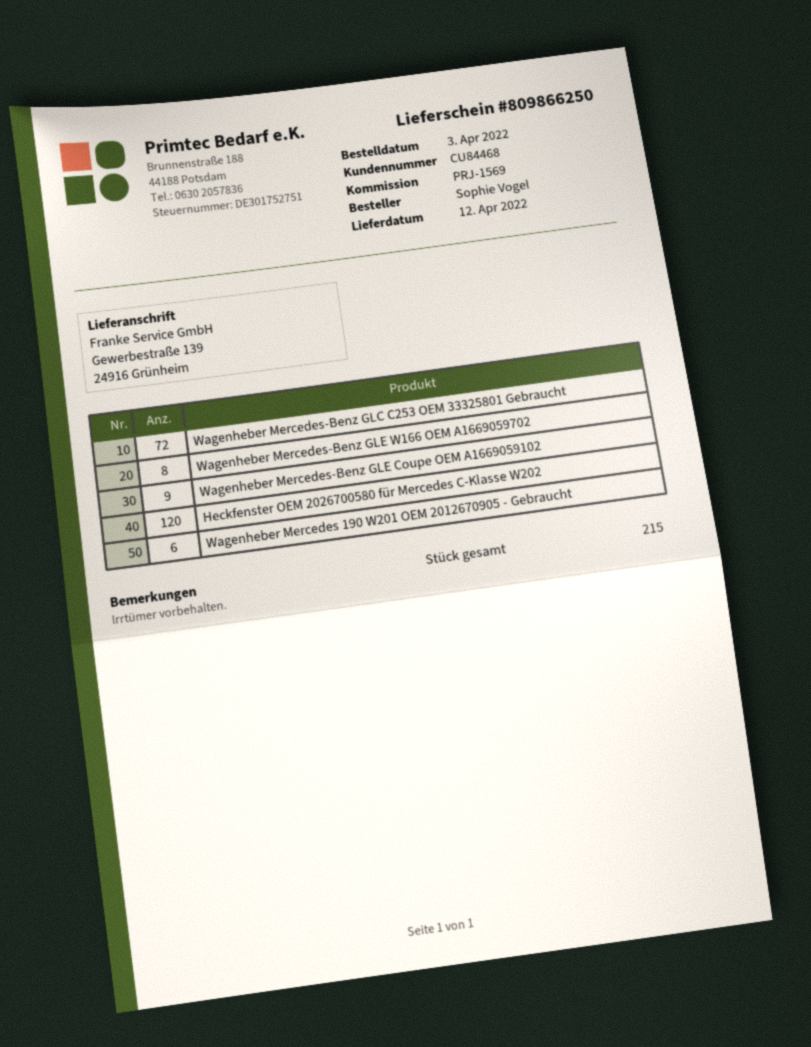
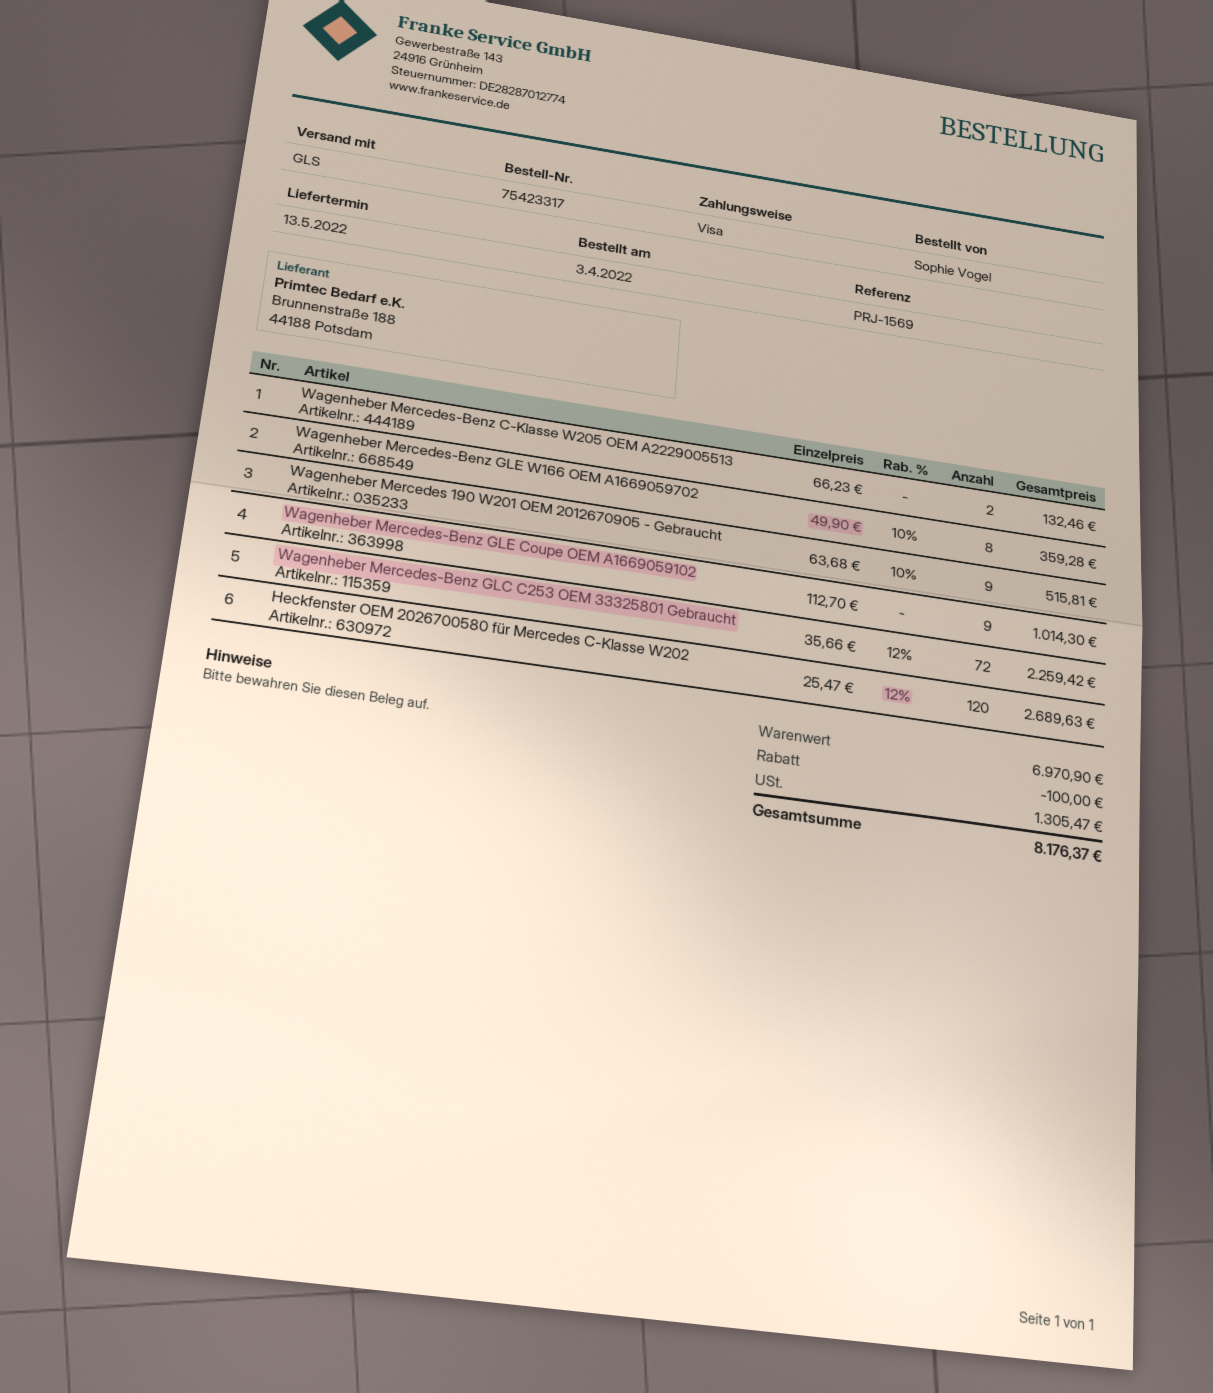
delivery date: 2022-04-12 -> 2022-05-13
Wagenheber Mercedes 190 W201 OEM 2012670905 - Gebraucht: 6 -> 9
Wagenheber Mercedes-Benz C-Klasse W205 OEM A2229005513: none -> 2

